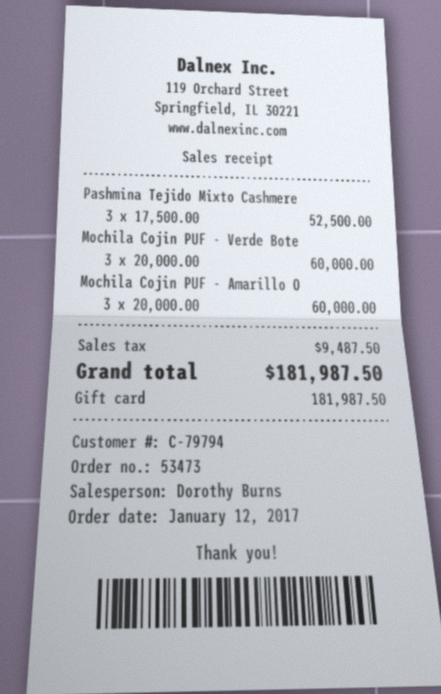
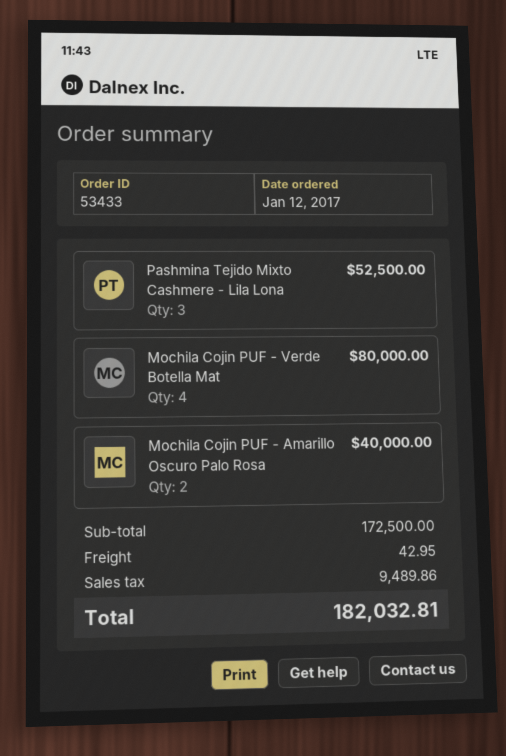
order number: 53473 -> 53433
Mochila Cojin PUF - Verde Bote: 3 for 60000.00 -> 4 for 80000.00
Mochila Cojin PUF - Amarillo O: 3 for 60000.00 -> 2 for 40000.00
shipping: none -> 42.95
tax: 9487.50 -> 9489.86
total: 181987.50 -> 182032.81

